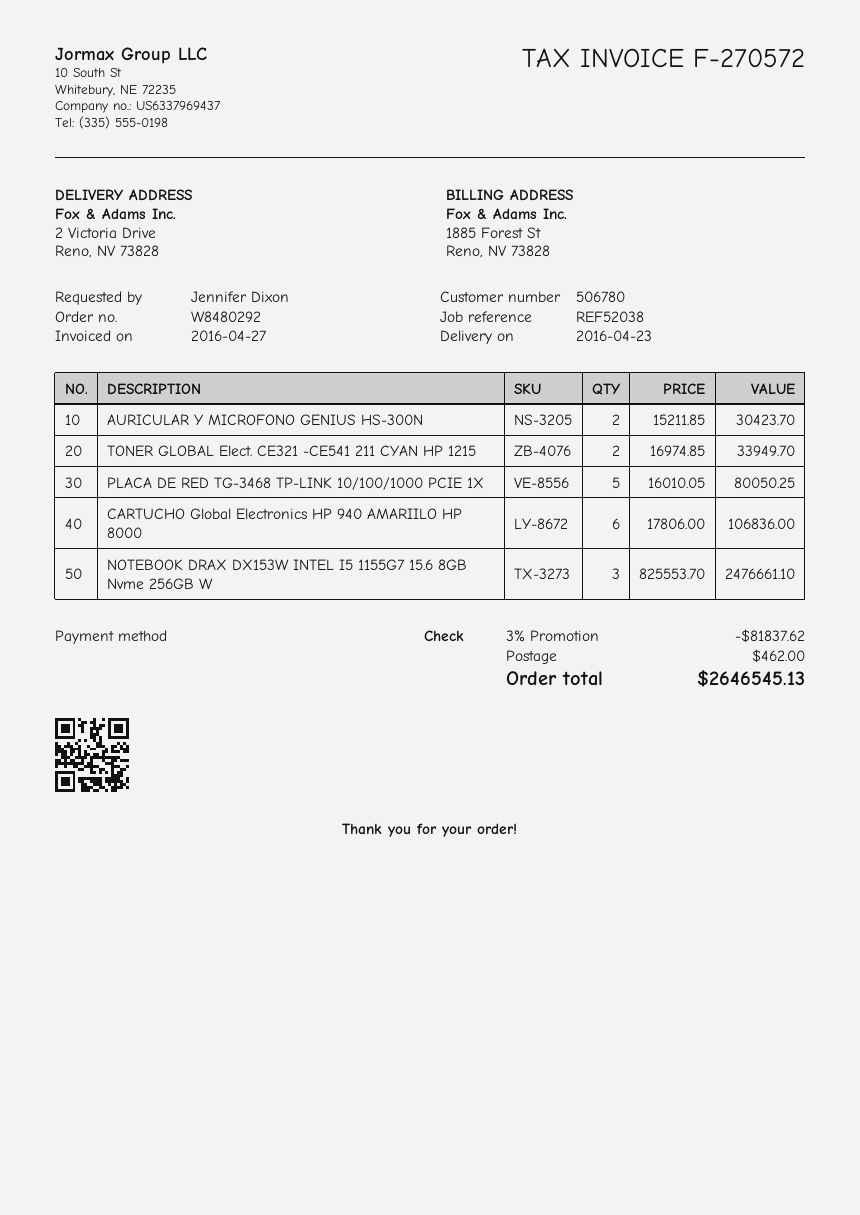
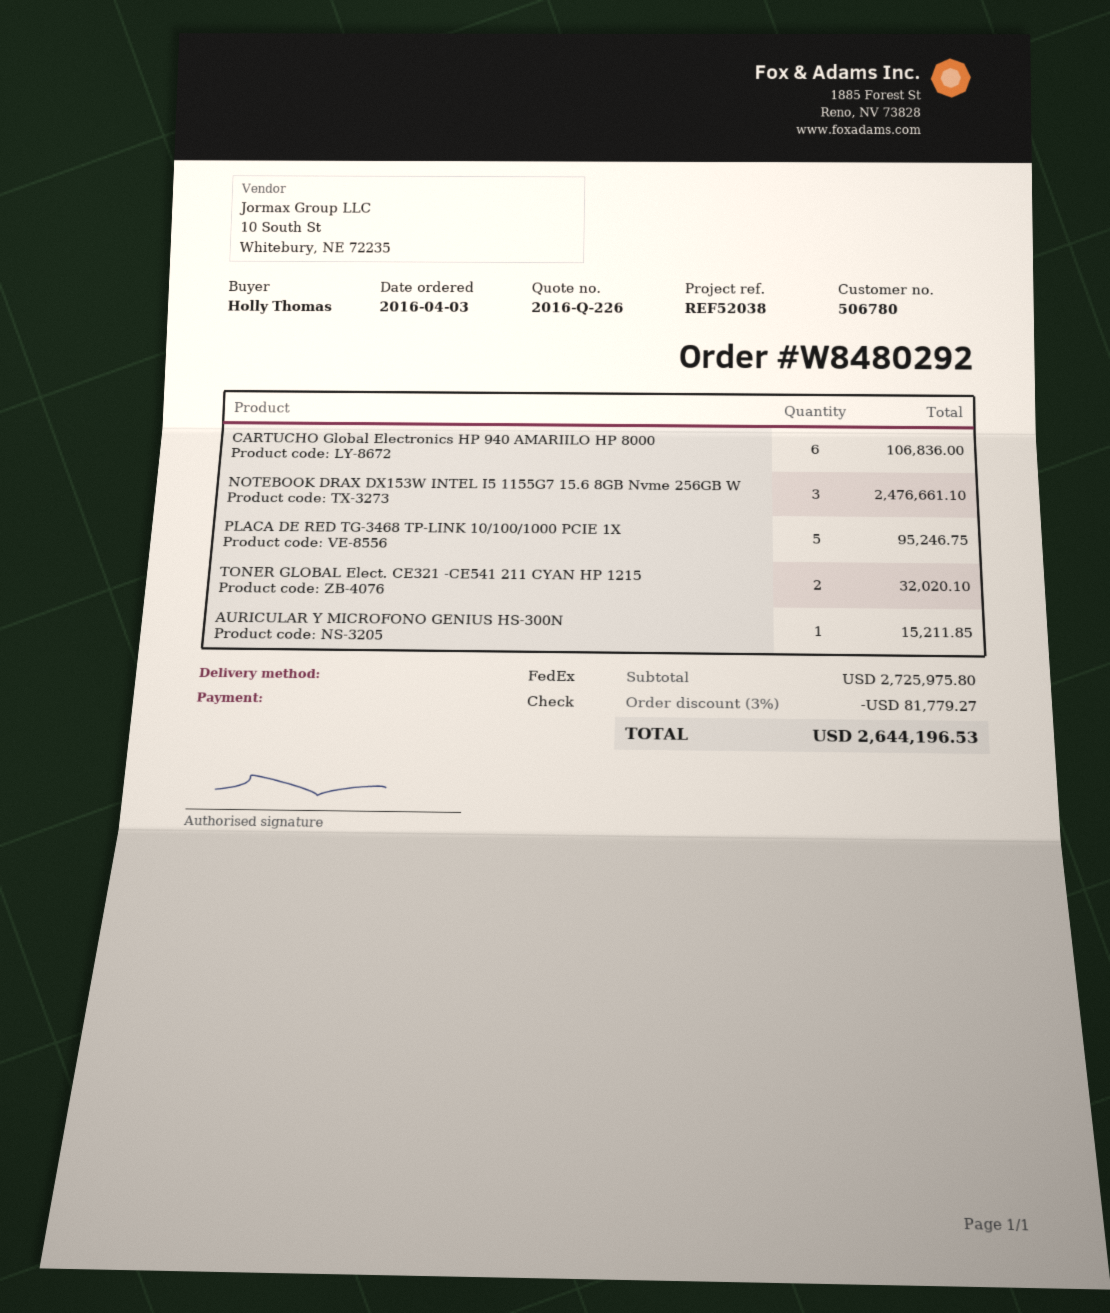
ordered by: Jennifer Dixon -> Holly Thomas
AURICULAR Y MICROFONO GENIUS HS-300N: 2 for 30423.70 -> 1 for 15211.85
TONER GLOBAL Elect. CE321 -CE541 211 CYAN HP 1215: 2 for 33949.70 -> 2 for 32020.10
PLACA DE RED TG-3468 TP-LINK 10/100/1000 PCIE 1X: 5 for 80050.25 -> 5 for 95246.75
discount: 3% = 81837.62 -> 3% = 81779.27
shipping: 462.00 -> none
total: 2646545.13 -> 2644196.53

